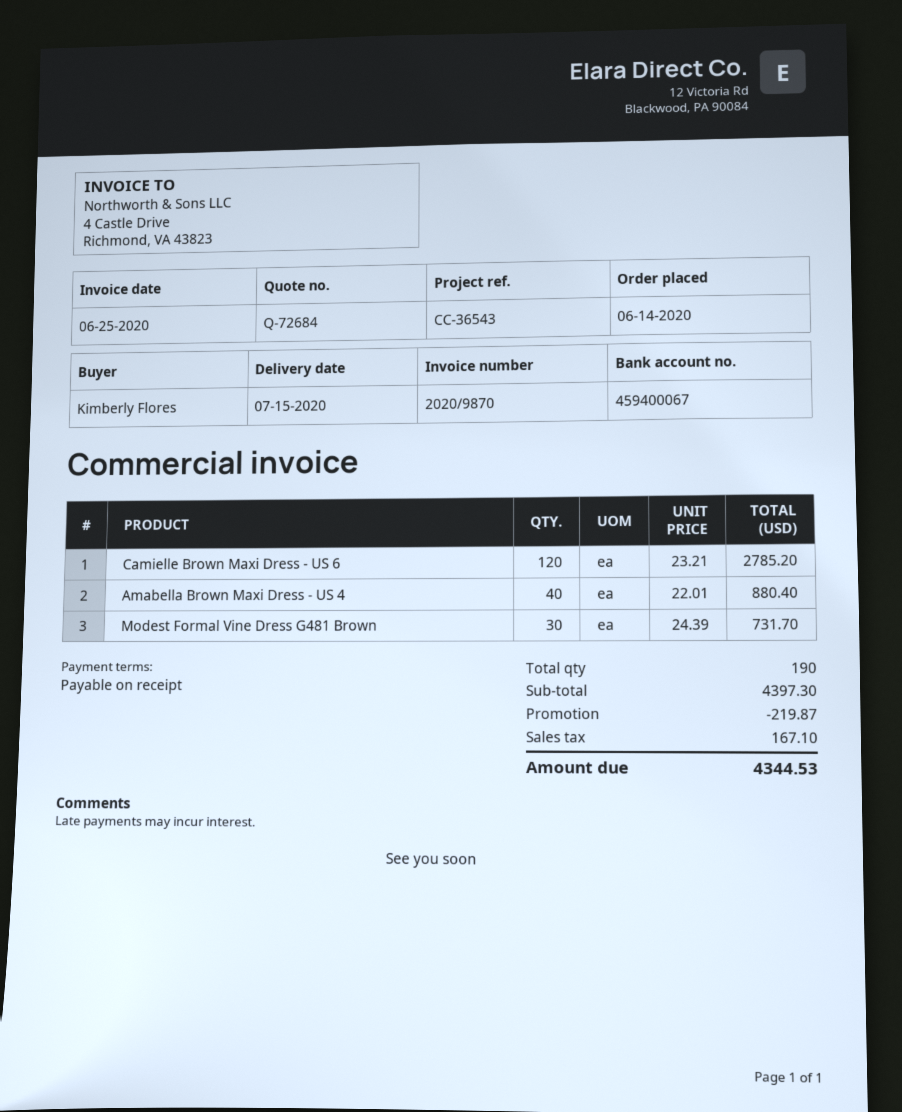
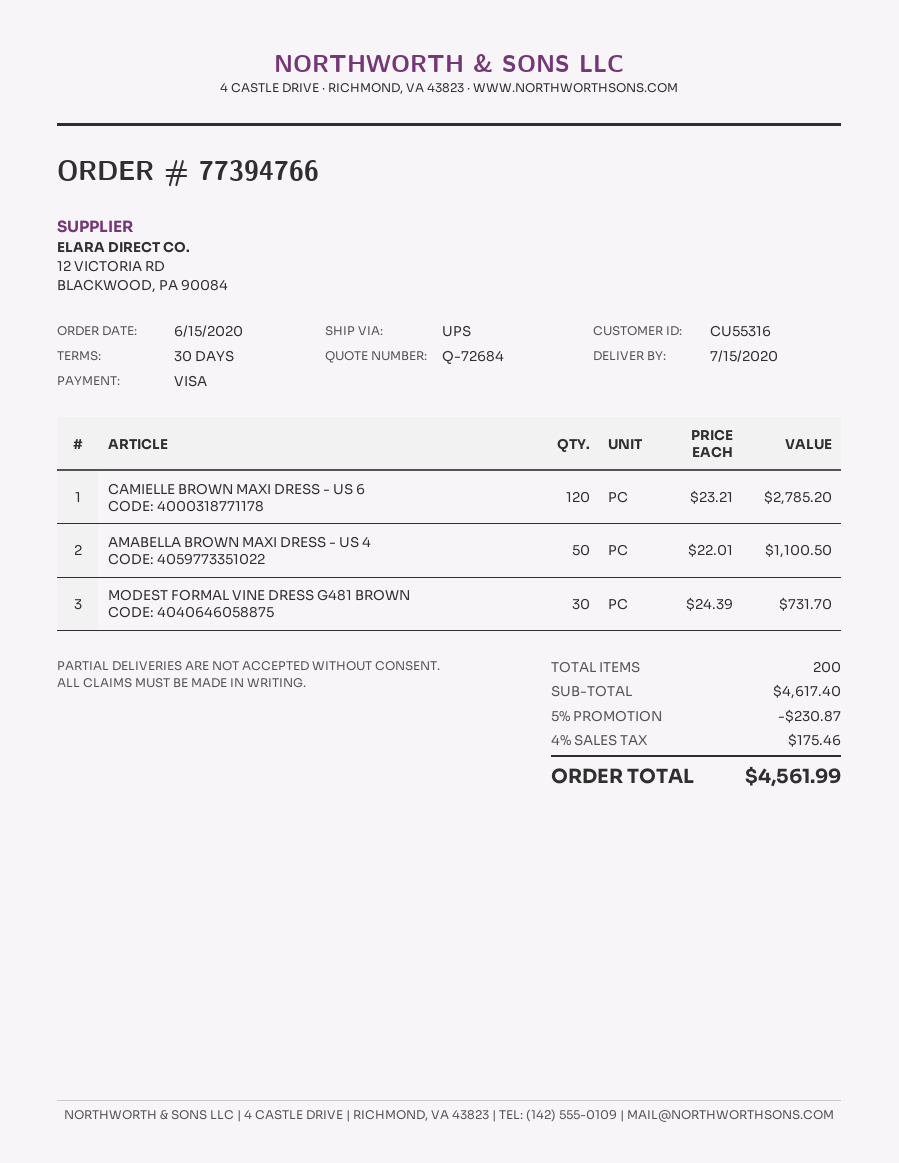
order date: 2020-06-14 -> 2020-06-15
payment terms: on receipt -> 30 days
Amabella Brown Maxi Dress - US 4: 40 x 22.01 = 880.40 -> 50 x 22.01 = 1100.50
total quantity: 190 -> 200
subtotal: 4397.30 -> 4617.40
discount: 219.87 -> 230.87
tax: 167.10 -> 175.46
total: 4344.53 -> 4561.99

